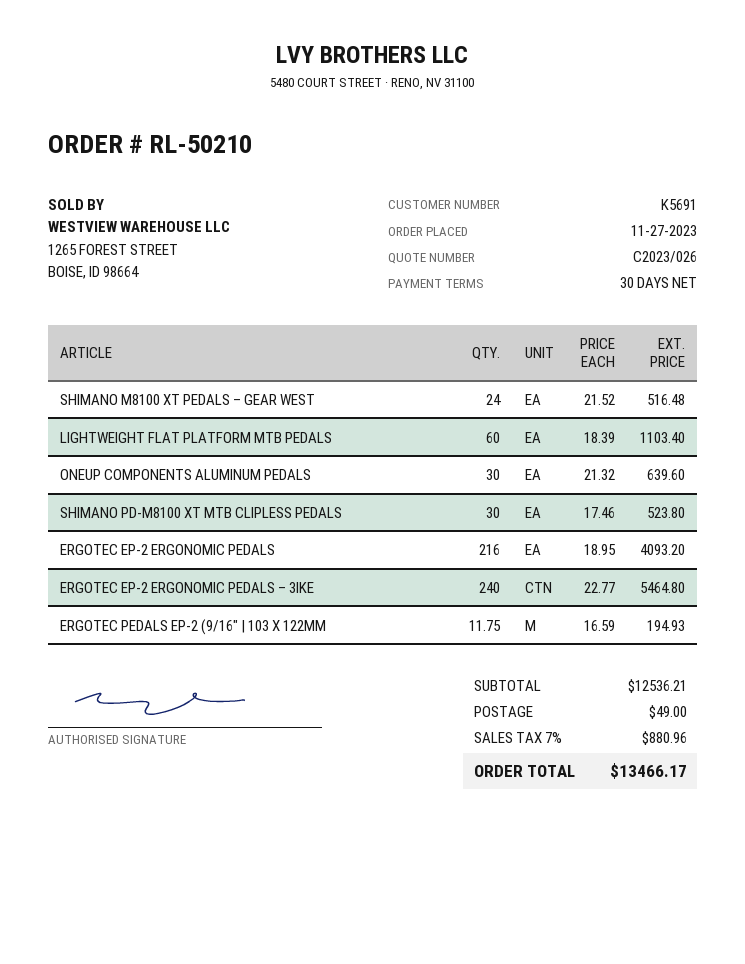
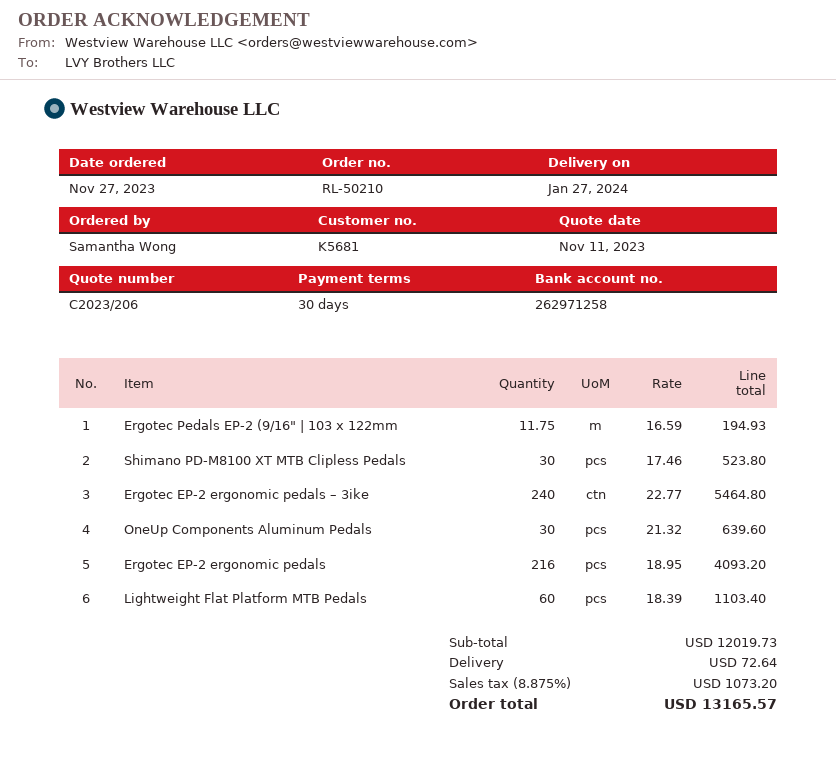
quote number: C2023/026 -> C2023/206
customer number: K5691 -> K5681
SHIMANO M8100 XT PEDALS – GEAR WEST: 24 x 21.52 = 516.48 -> none
subtotal: 12536.21 -> 12019.73
shipping: 49.00 -> 72.64
tax: 7% = 880.96 -> 8.875% = 1073.20
total: 13466.17 -> 13165.57

